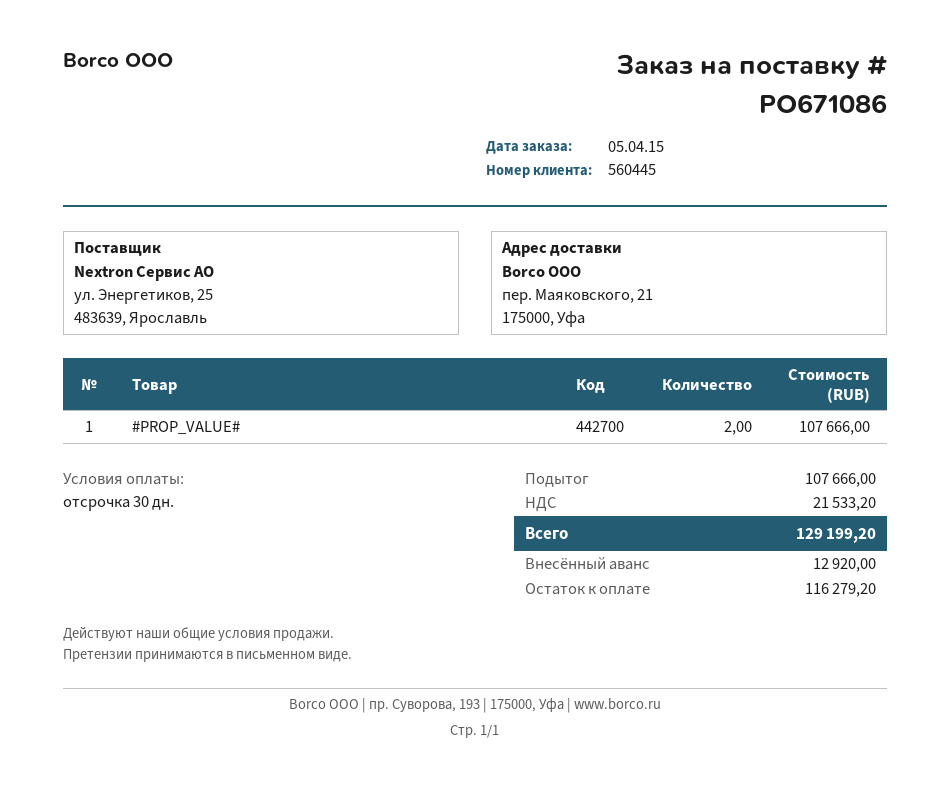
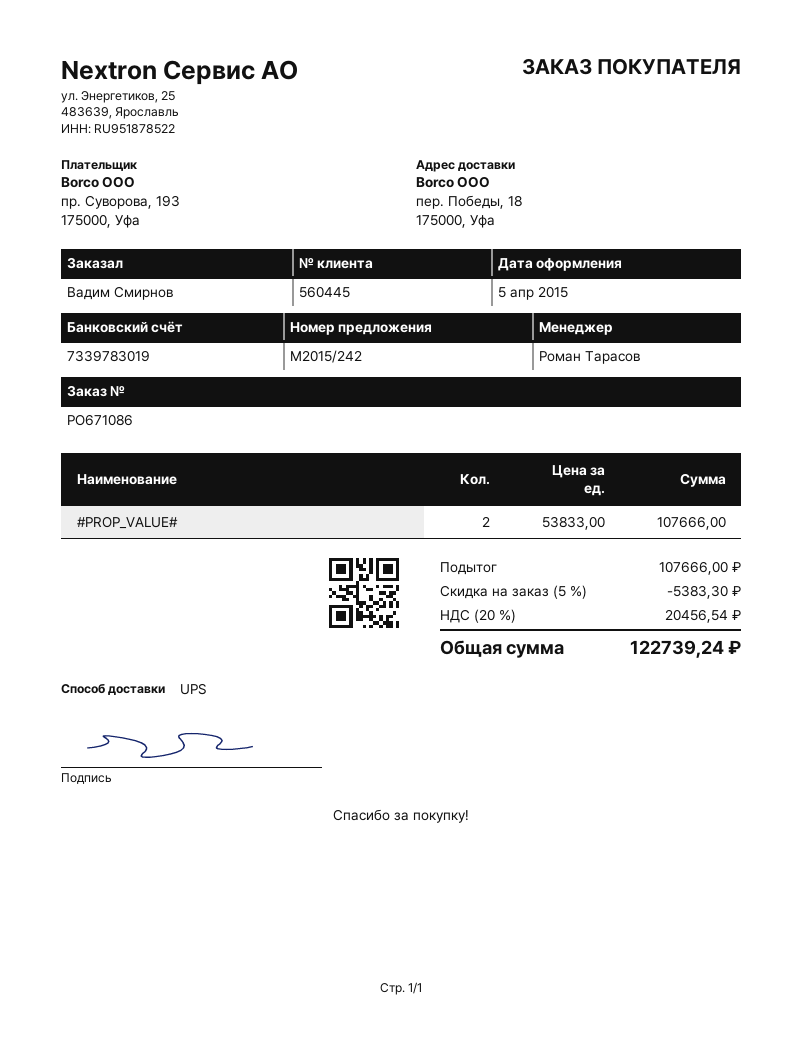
ship to: пер. Маяковского, 21, 175000, Уфа -> пер. Победы, 18, 175000, Уфа
discount: none -> 5% = 5383.30
tax: 21533.20 -> 20456.54
total: 129199.20 -> 122739.24

